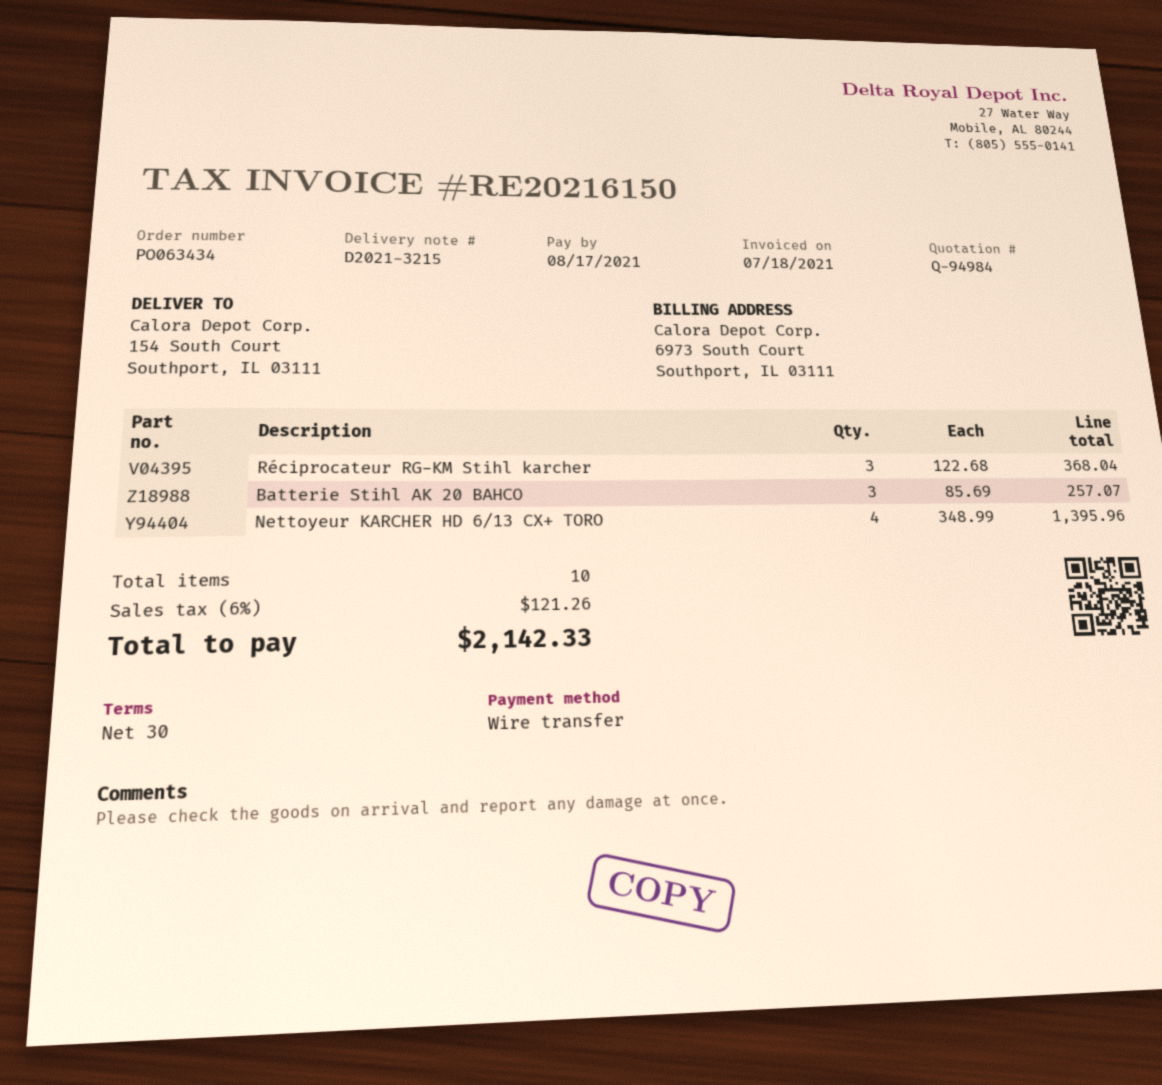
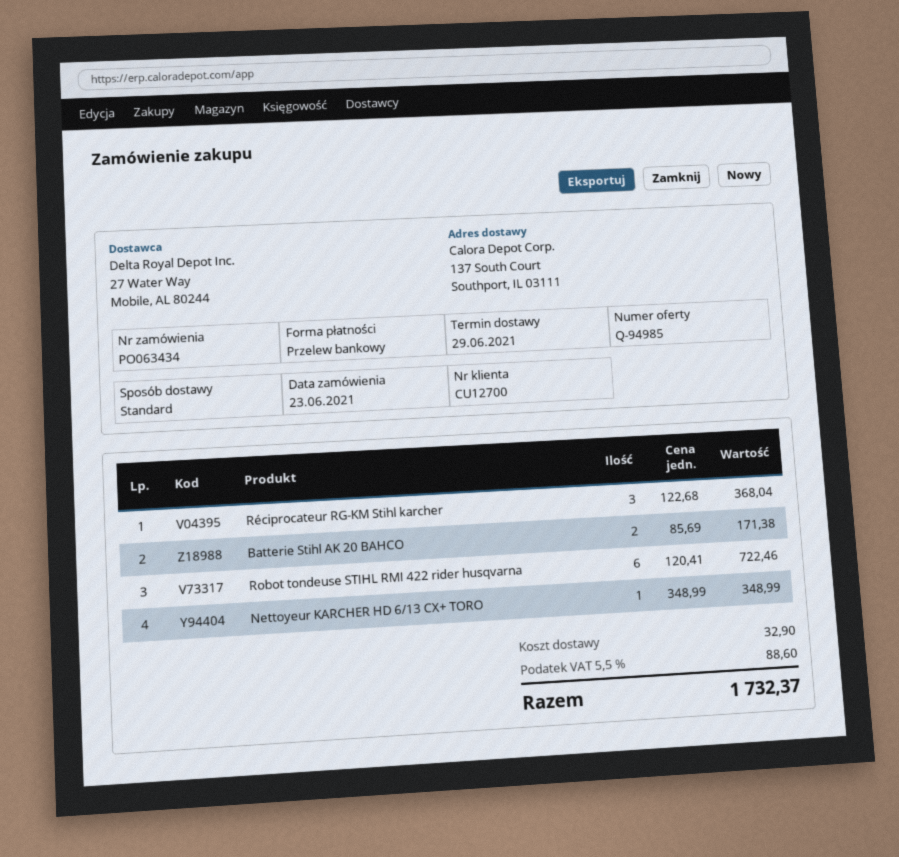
quote number: Q-94984 -> Q-94985
ship to: 154 South Court, Southport, IL 03111 -> 137 South Court, Southport, IL 03111
Batterie Stihl AK 20 BAHCO: 3 x 85.69 = 257.07 -> 2 x 85.69 = 171.38
Nettoyeur KARCHER HD 6/13 CX+ TORO: 4 x 348.99 = 1395.96 -> 1 x 348.99 = 348.99
Robot tondeuse STIHL RMI 422 rider husqvarna: none -> 6 x 120.41 = 722.46
shipping: none -> 32.90
tax: 6% = 121.26 -> 5.5% = 88.60
total: 2142.33 -> 1732.37

